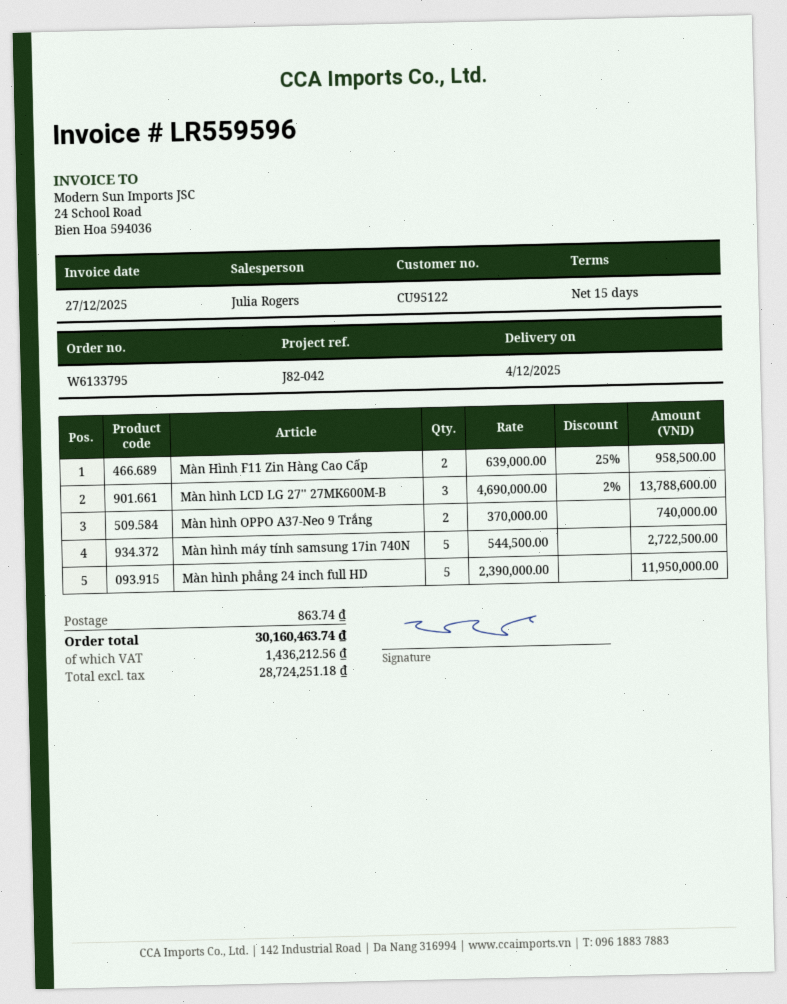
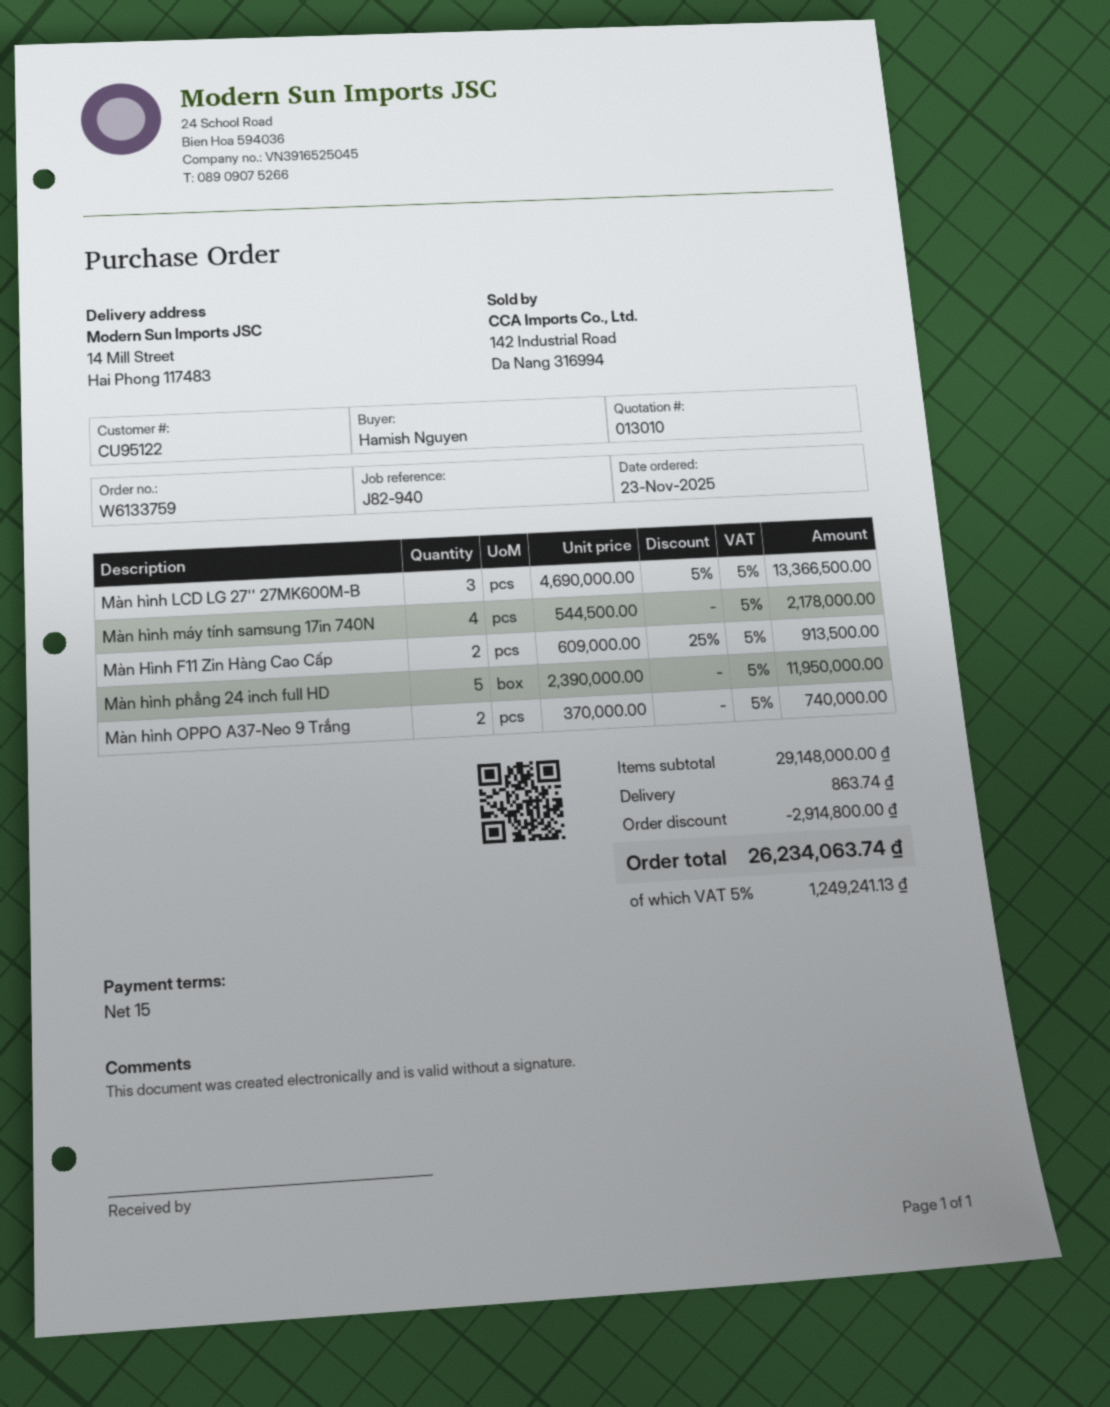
order number: W6133795 -> W6133759
reference: J82-042 -> J82-940
Màn Hình F11 Zin Hàng Cao Cấp: 2 x 639000.00 - 25% = 958500.00 -> 2 x 609000.00 - 25% = 913500.00
Màn hình LCD LG 27'' 27MK600M-B: 3 x 4690000.00 - 2% = 13788600.00 -> 3 x 4690000.00 - 5% = 13366500.00
Màn hình máy tính samsung 17in 740N: 5 x 544500.00 = 2722500.00 -> 4 x 544500.00 = 2178000.00
discount: none -> 2914800.00
tax: 1436212.56 -> 1249241.13
total: 30160463.74 -> 26234063.74

